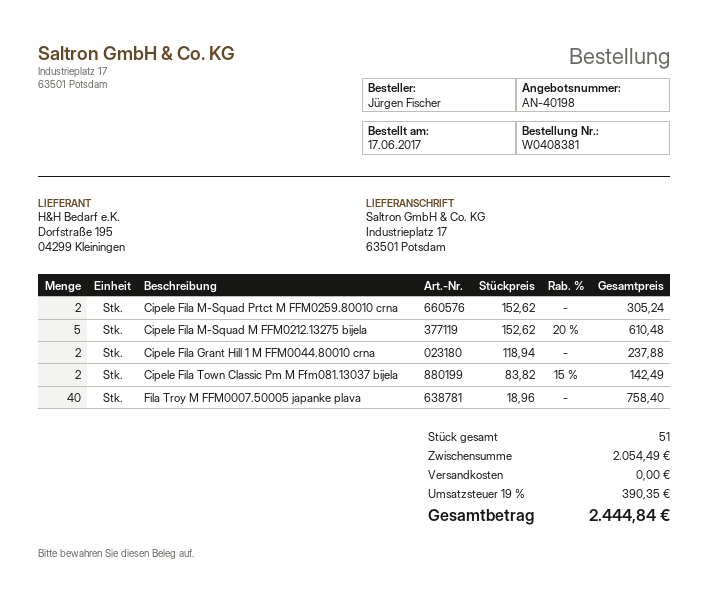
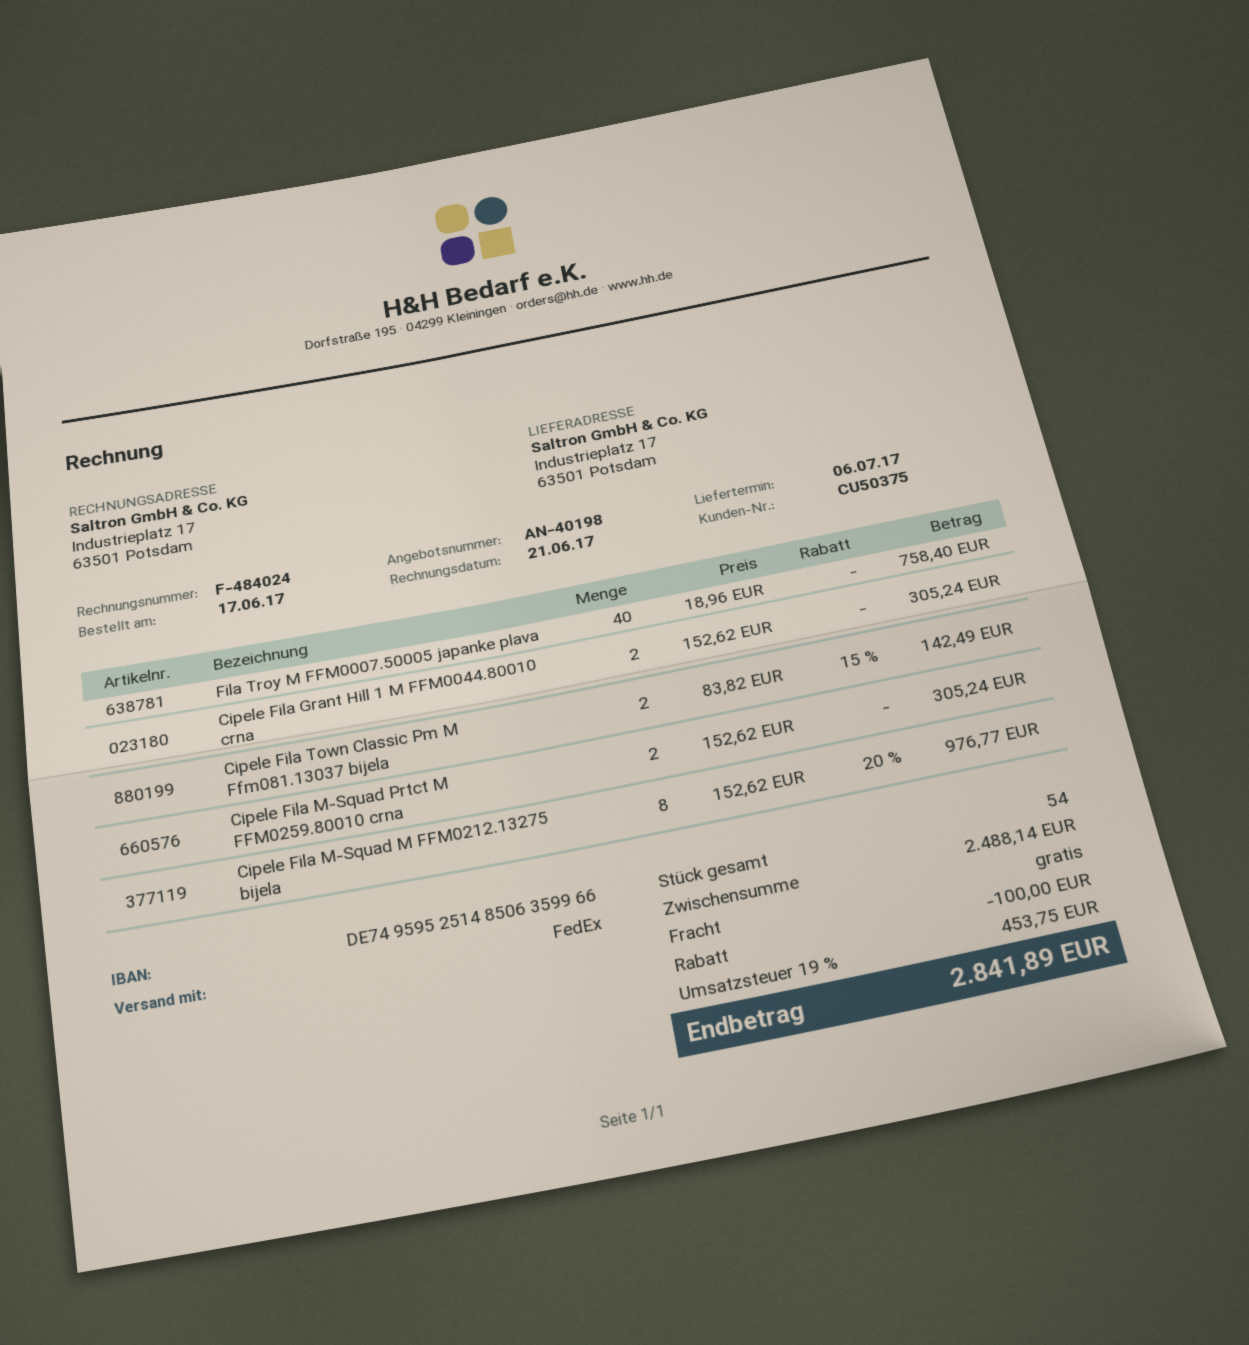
Cipele Fila M-Squad M FFM0212.13275 bijela: 5 x 152.62 - 20% = 610.48 -> 8 x 152.62 - 20% = 976.77
Cipele Fila Grant Hill 1 M FFM0044.80010 crna: 2 x 118.94 = 237.88 -> 2 x 152.62 = 305.24
total quantity: 51 -> 54
subtotal: 2054.49 -> 2488.14
discount: none -> 100.00
tax: 19% = 390.35 -> 19% = 453.75
total: 2444.84 -> 2841.89

